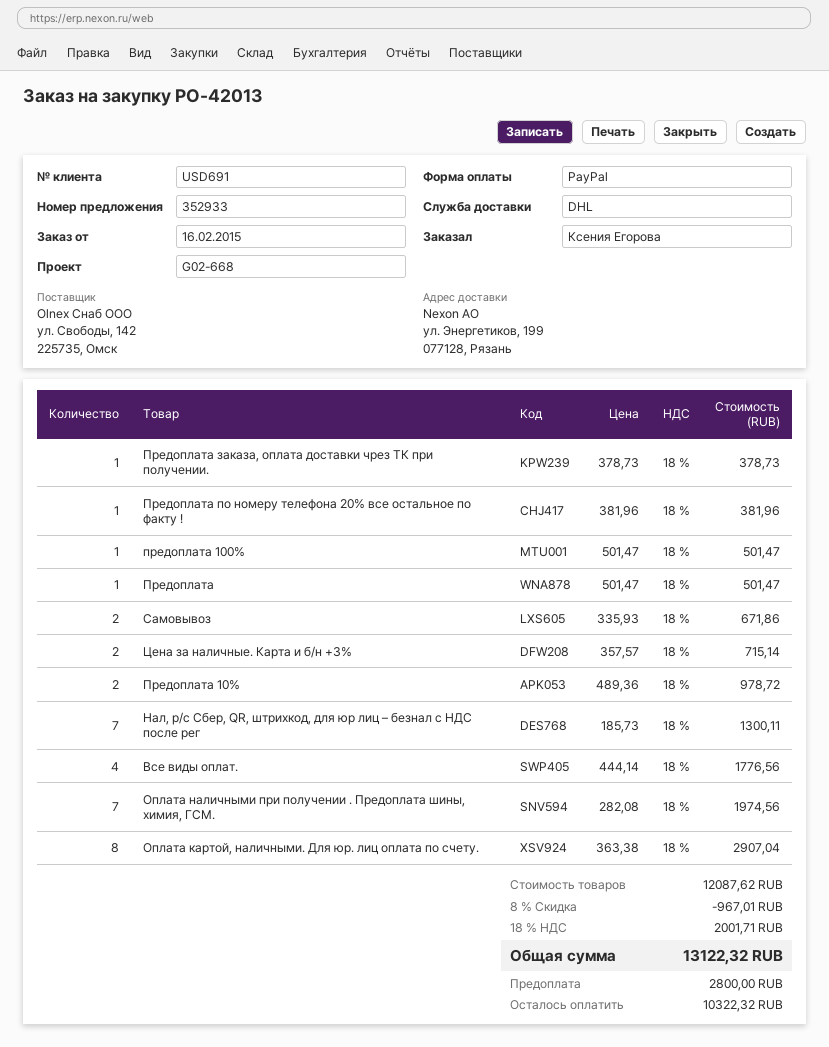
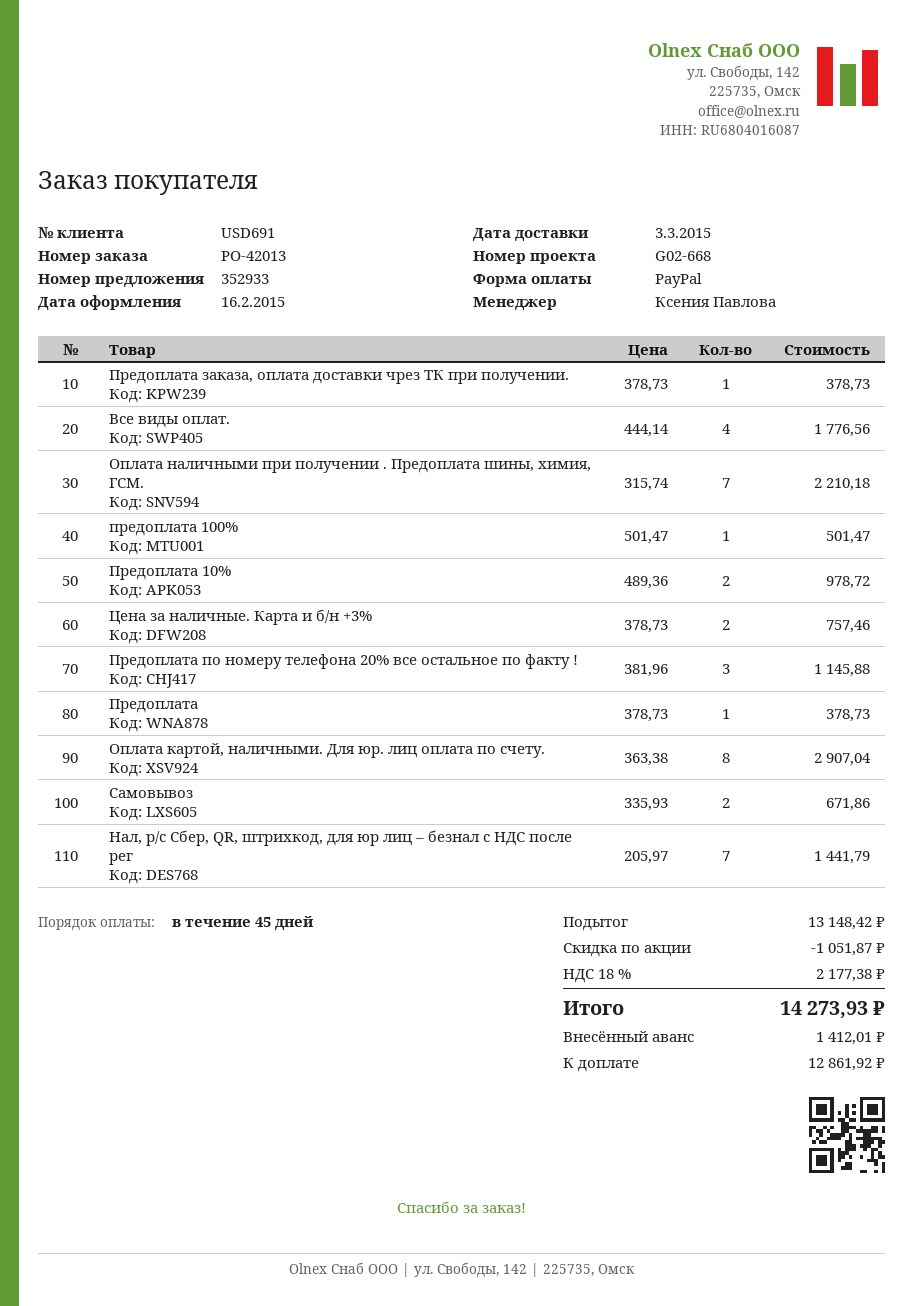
Предоплата по номеру телефона 20% все остальное по факту !: 1 x 381.96 = 381.96 -> 3 x 381.96 = 1145.88
Предоплата: 1 x 501.47 = 501.47 -> 1 x 378.73 = 378.73
Цена за наличные. Карта и б/н +3%: 2 x 357.57 = 715.14 -> 2 x 378.73 = 757.46
Нал, р/с Сбер, QR, штрихкод, для юр лиц – безнал с НДС после рег: 7 x 185.73 = 1300.11 -> 7 x 205.97 = 1441.79
Оплата наличными при получении . Предоплата шины, химия, ГСМ.: 7 x 282.08 = 1974.56 -> 7 x 315.74 = 2210.18
subtotal: 12087.62 -> 13148.42
discount: 967.01 -> 1051.87
tax: 18% = 2001.71 -> 18% = 2177.38
total: 13122.32 -> 14273.93
deposit: 2800.00 -> 1412.01
balance: 10322.32 -> 12861.92

